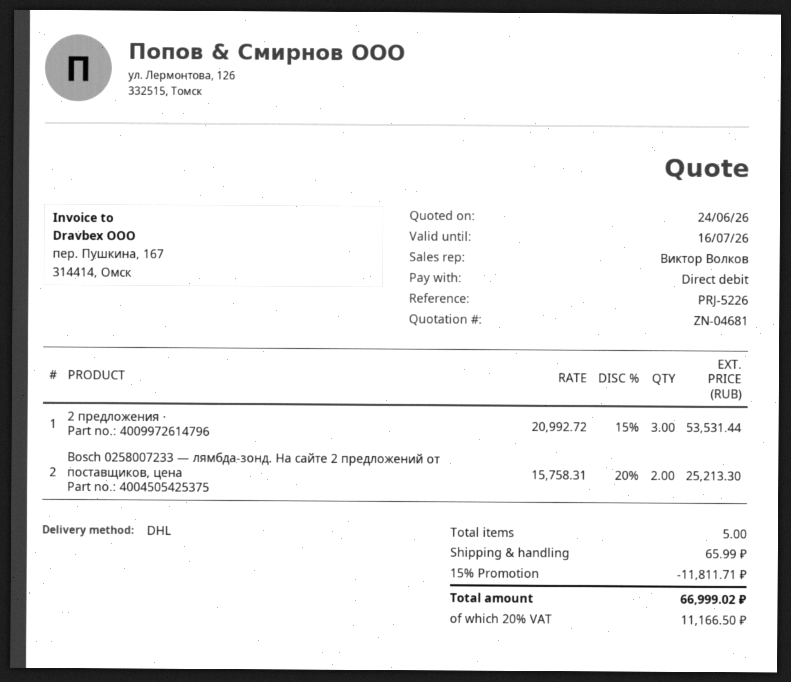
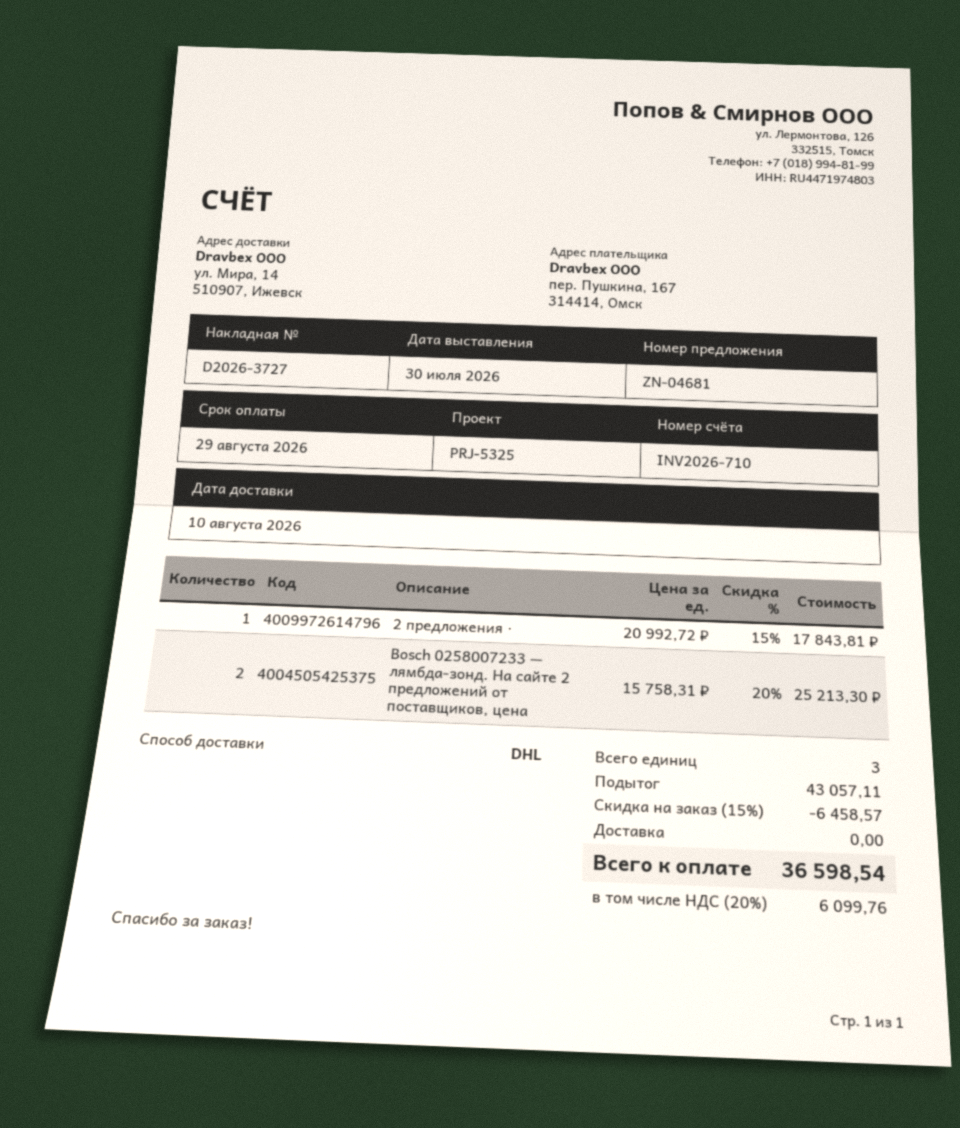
reference: PRJ-5226 -> PRJ-5325
2 предложения ·: 3 x 20992.72 - 15% = 53531.44 -> 1 x 20992.72 - 15% = 17843.81
total quantity: 5 -> 3
discount: 15% = 11811.71 -> 15% = 6458.57
shipping: 65.99 -> 0.00
tax: 20% = 11166.50 -> 20% = 6099.76
total: 66999.02 -> 36598.54

